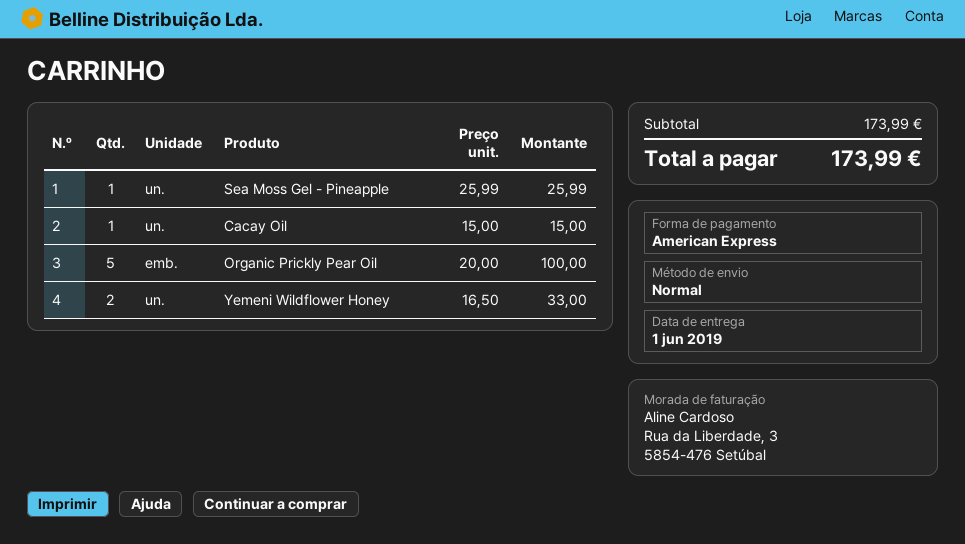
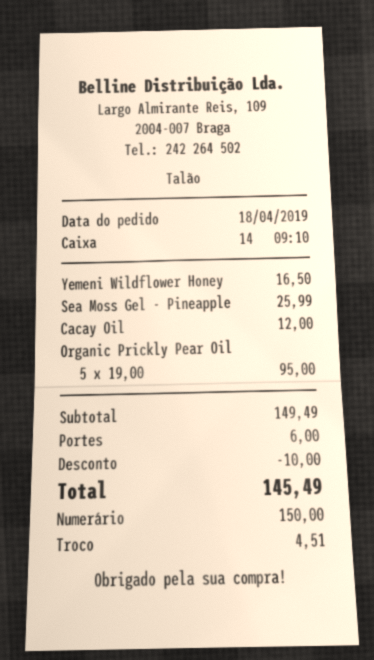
payment method: American Express -> cash
Cacay Oil: 1 x 15.00 = 15.00 -> 1 x 12.00 = 12.00
Organic Prickly Pear Oil: 5 x 20.00 = 100.00 -> 5 x 19.00 = 95.00
Yemeni Wildflower Honey: 2 x 16.50 = 33.00 -> 1 x 16.50 = 16.50
subtotal: 173.99 -> 149.49
discount: none -> 10.00
shipping: none -> 6.00
total: 173.99 -> 145.49

